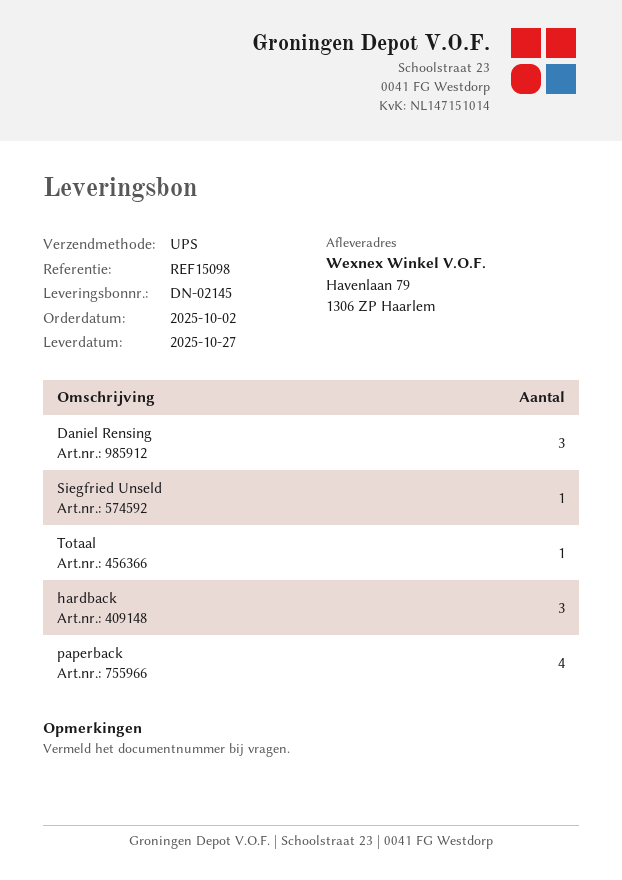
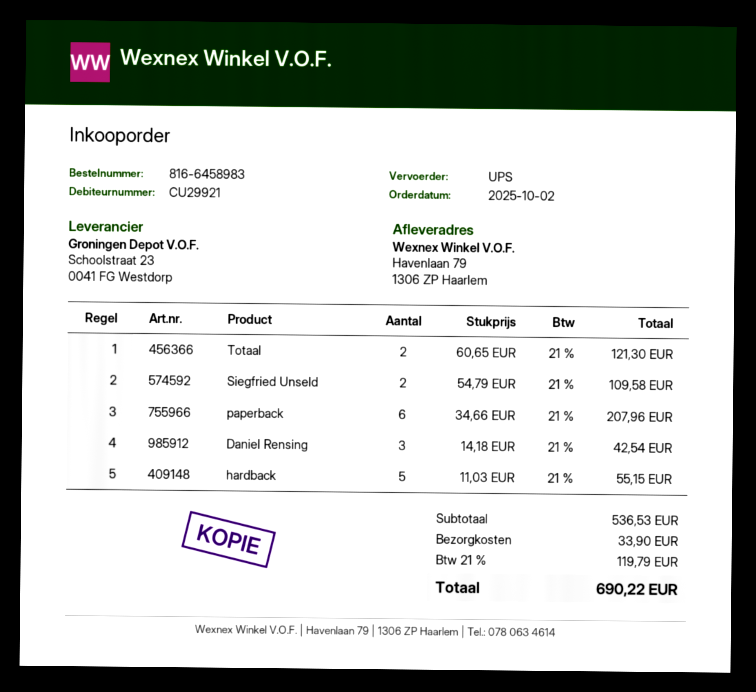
Siegfried Unseld: 1 -> 2
Totaal: 1 -> 2
hardback: 3 -> 5
paperback: 4 -> 6

